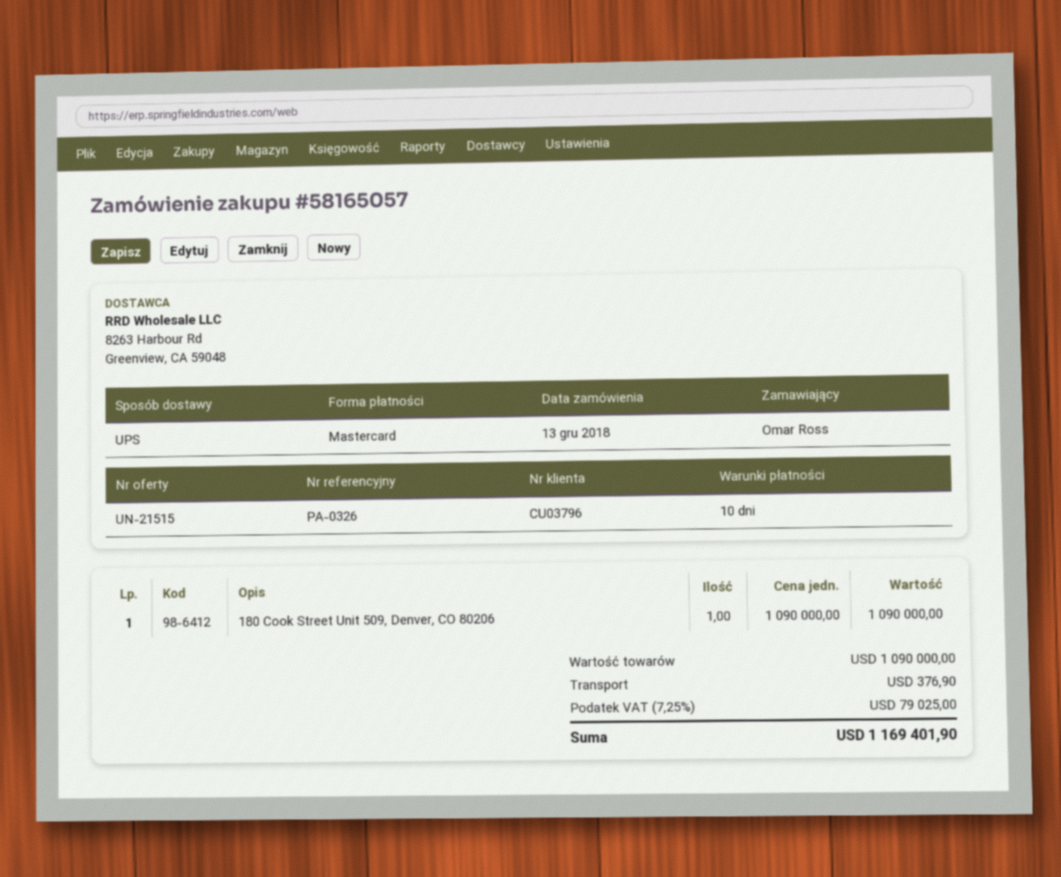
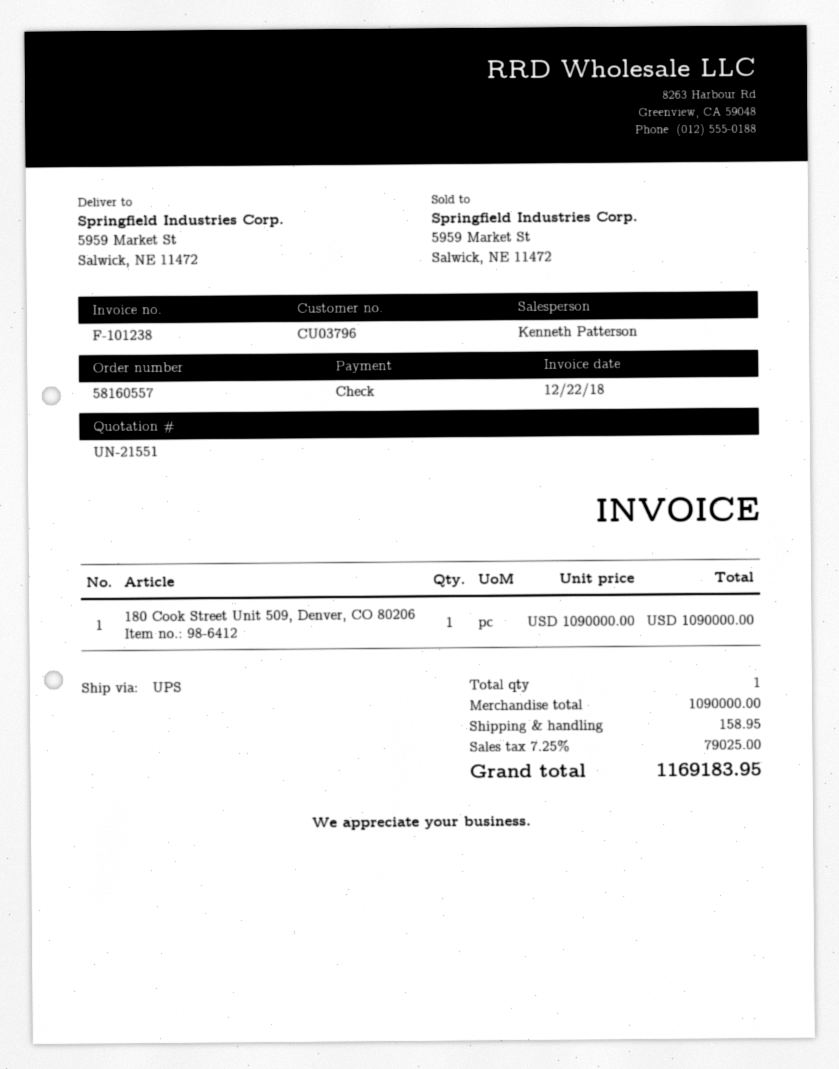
quote number: UN-21515 -> UN-21551
order number: 58165057 -> 58160557
payment method: Mastercard -> cheque
shipping: 376.90 -> 158.95
total: 1169401.90 -> 1169183.95

